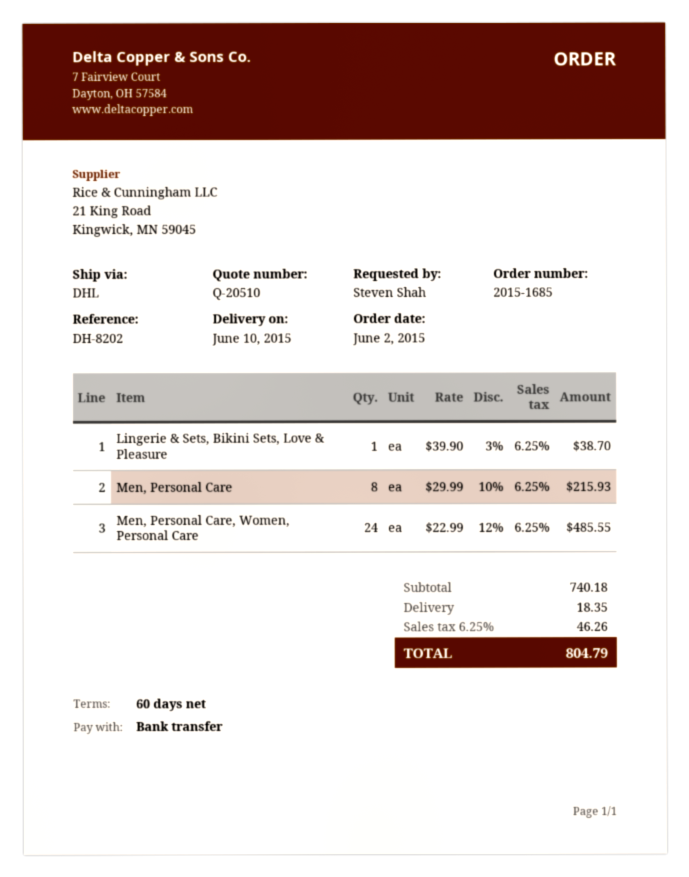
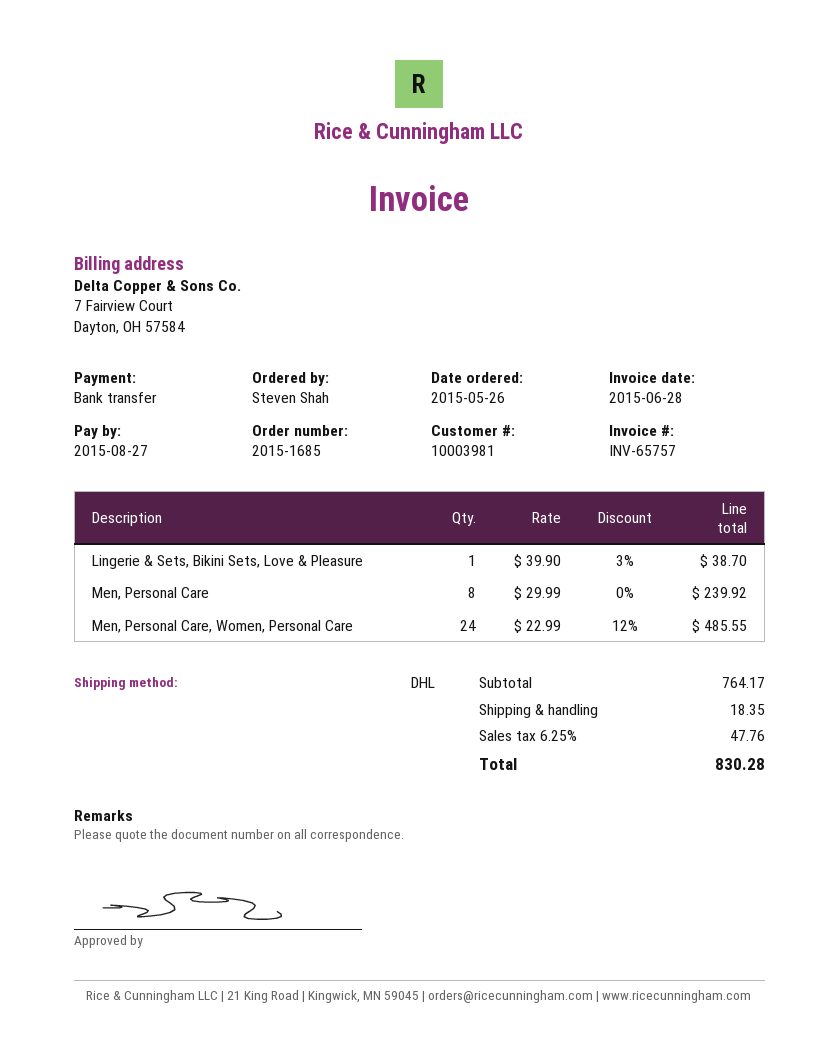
order date: 2015-06-02 -> 2015-05-26
Men, Personal Care: 8 x 29.99 - 10% = 215.93 -> 8 x 29.99 = 239.92
subtotal: 740.18 -> 764.17
tax: 6.25% = 46.26 -> 6.25% = 47.76
total: 804.79 -> 830.28

